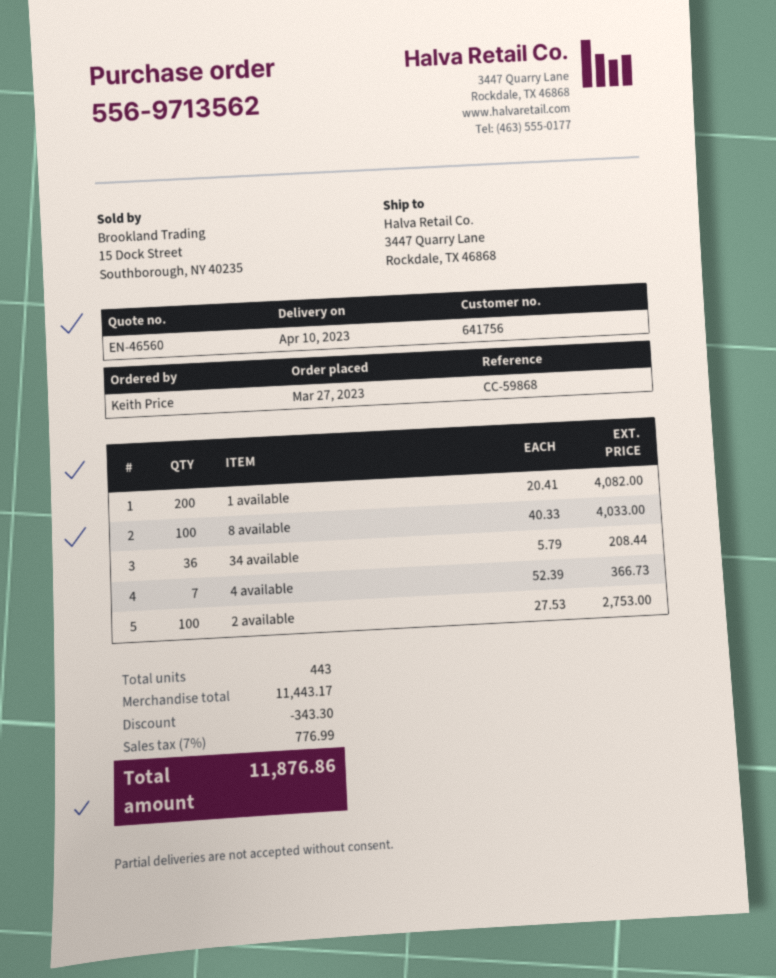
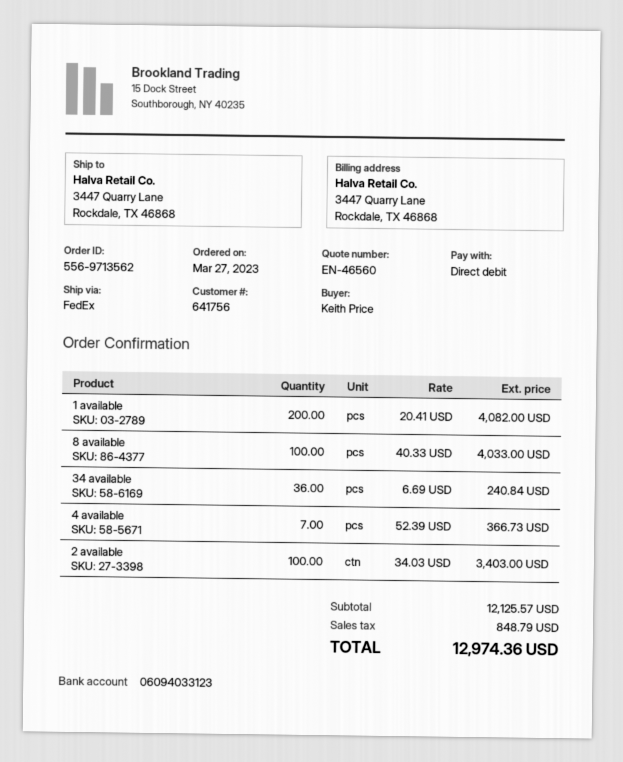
34 available: 36 x 5.79 = 208.44 -> 36 x 6.69 = 240.84
2 available: 100 x 27.53 = 2753.00 -> 100 x 34.03 = 3403.00
subtotal: 11443.17 -> 12125.57
discount: 343.30 -> none
tax: 776.99 -> 848.79
total: 11876.86 -> 12974.36

